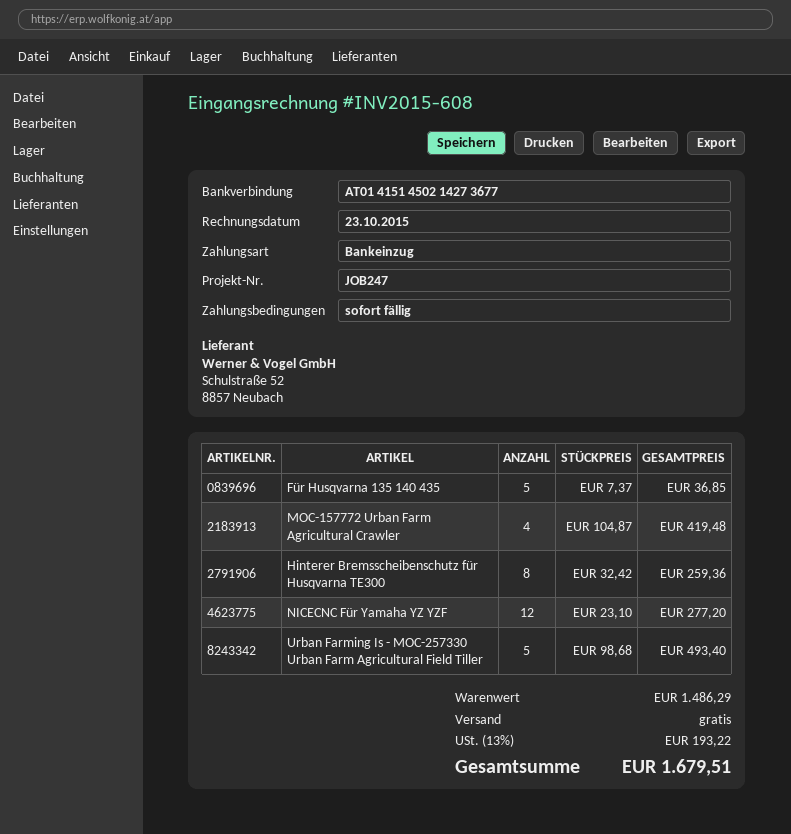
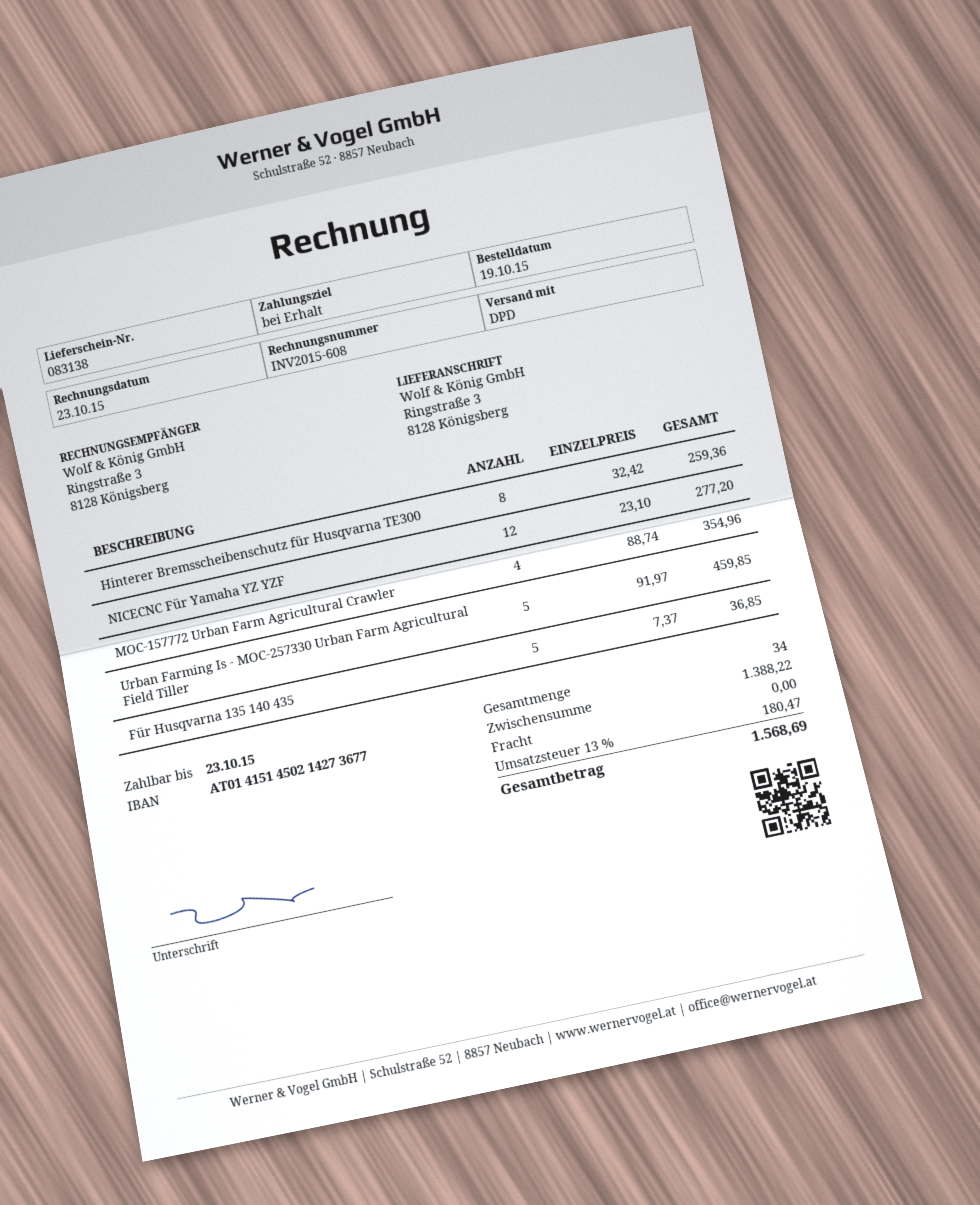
MOC-157772 Urban Farm Agricultural Crawler: 4 x 104.87 = 419.48 -> 4 x 88.74 = 354.96
Urban Farming Is - MOC-257330 Urban Farm Agricultural Field Tiller: 5 x 98.68 = 493.40 -> 5 x 91.97 = 459.85
subtotal: 1486.29 -> 1388.22
tax: 13% = 193.22 -> 13% = 180.47
total: 1679.51 -> 1568.69

